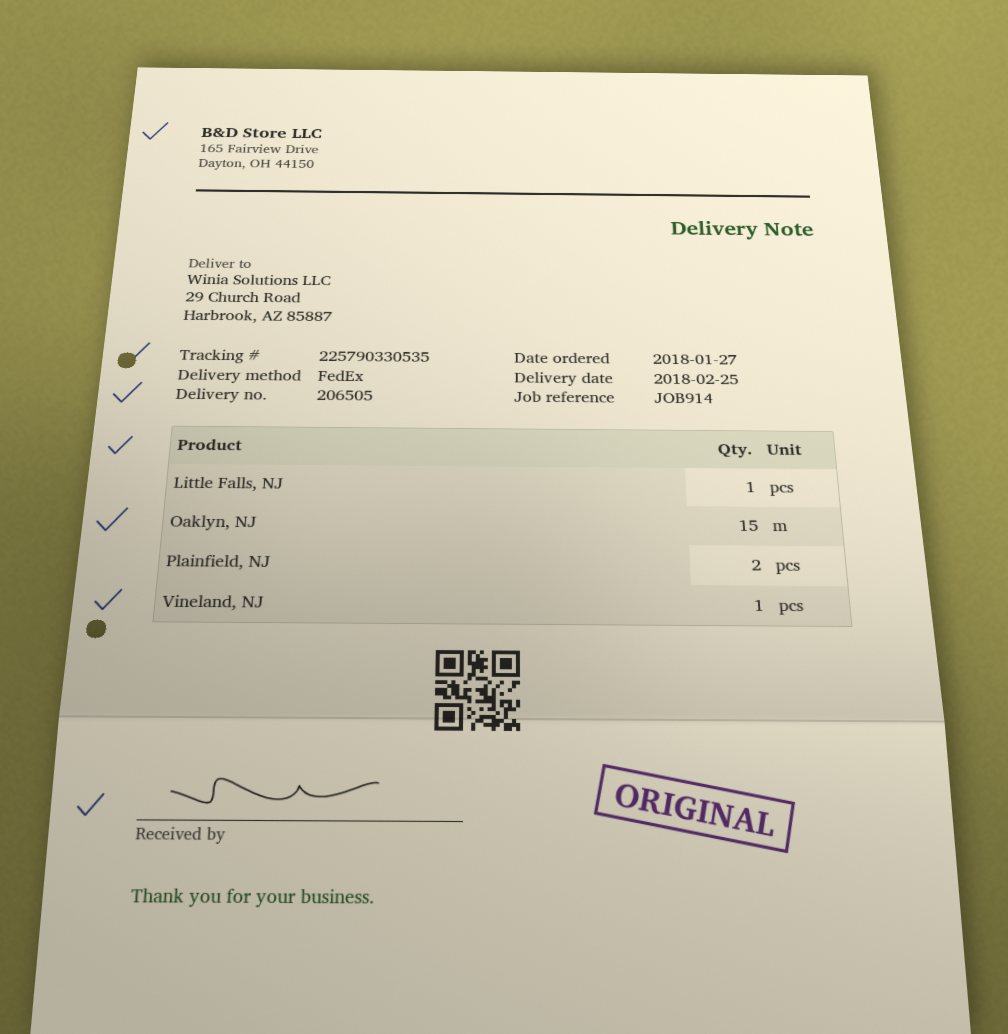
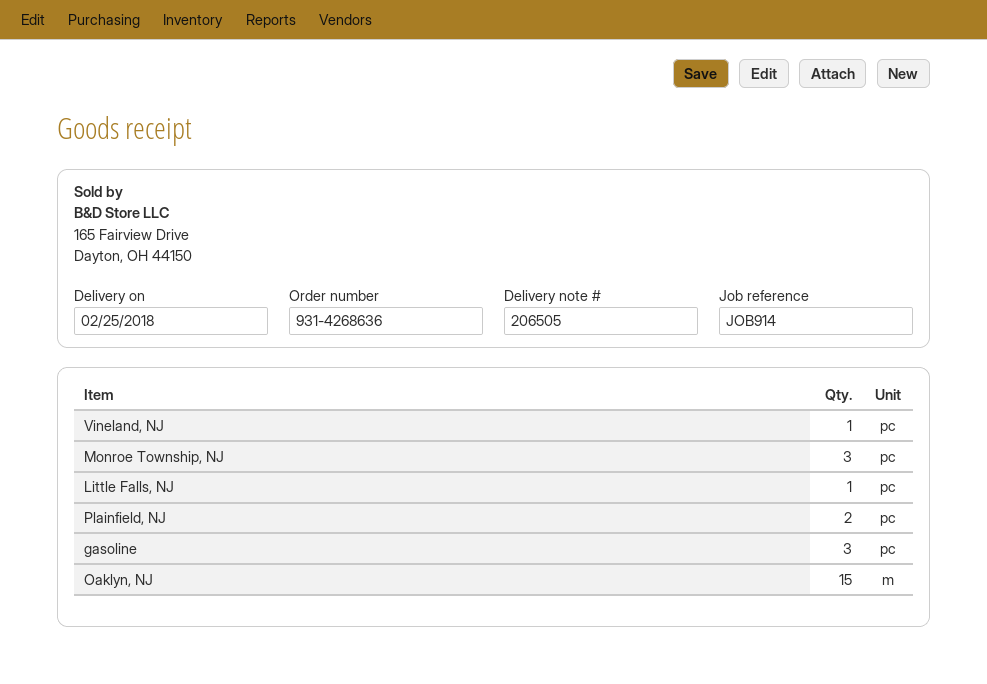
Monroe Township, NJ: none -> 3
gasoline: none -> 3

